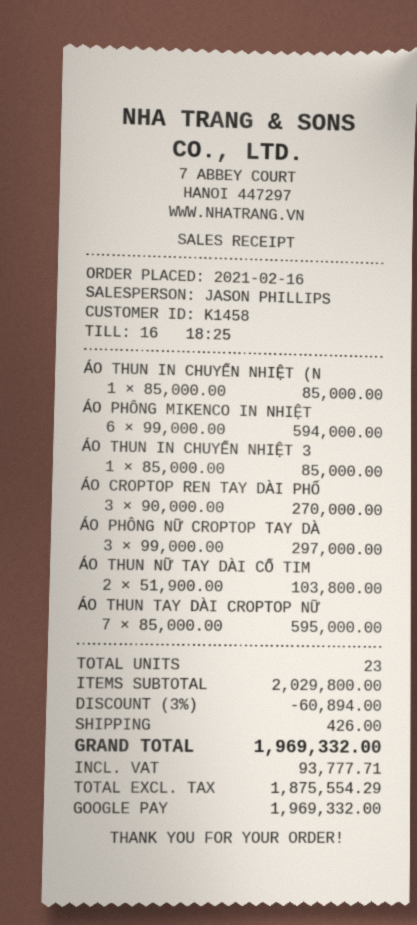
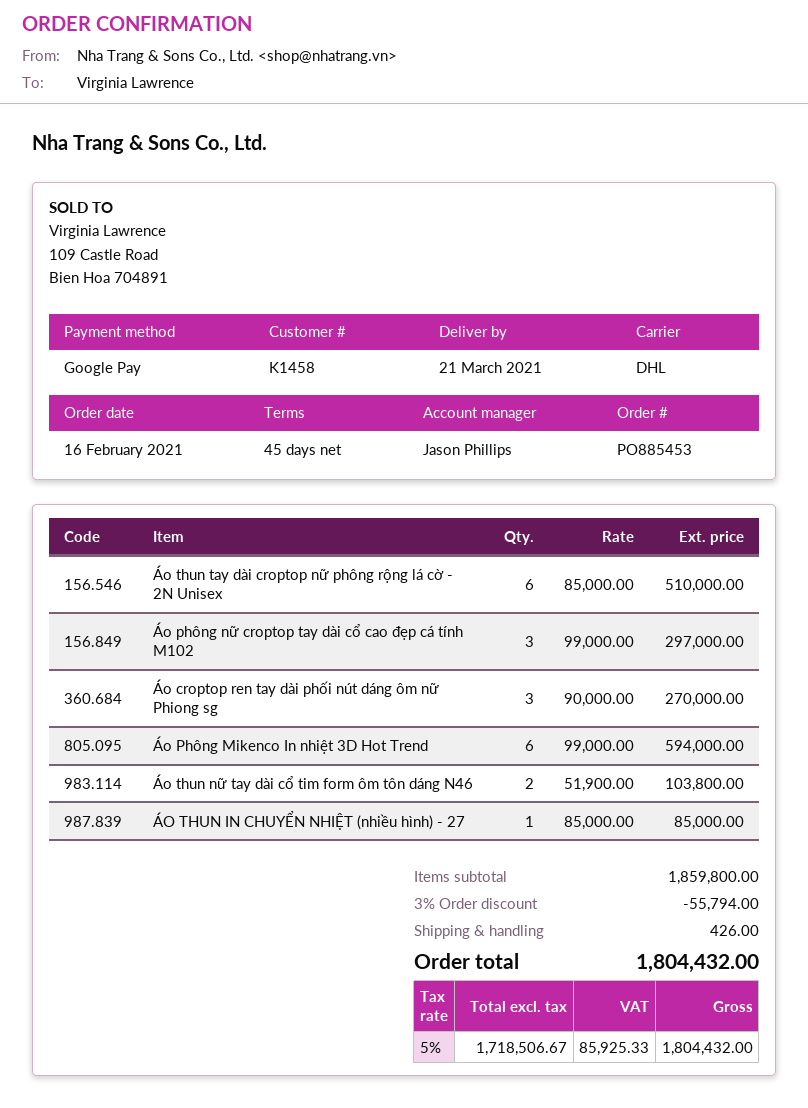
ÁO THUN IN CHUYỂN NHIỆT 3: 1 x 85000.00 = 85000.00 -> none
ÁO THUN TAY DÀI CROPTOP NỮ: 7 x 85000.00 = 595000.00 -> 6 x 85000.00 = 510000.00
subtotal: 2029800.00 -> 1859800.00
discount: 3% = 60894.00 -> 3% = 55794.00
net: 1875554.29 -> 1718506.67
tax: 93777.71 -> 85925.33
total: 1969332.00 -> 1804432.00

